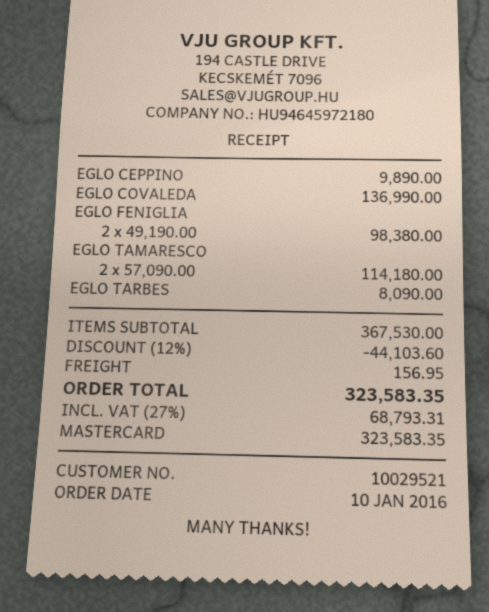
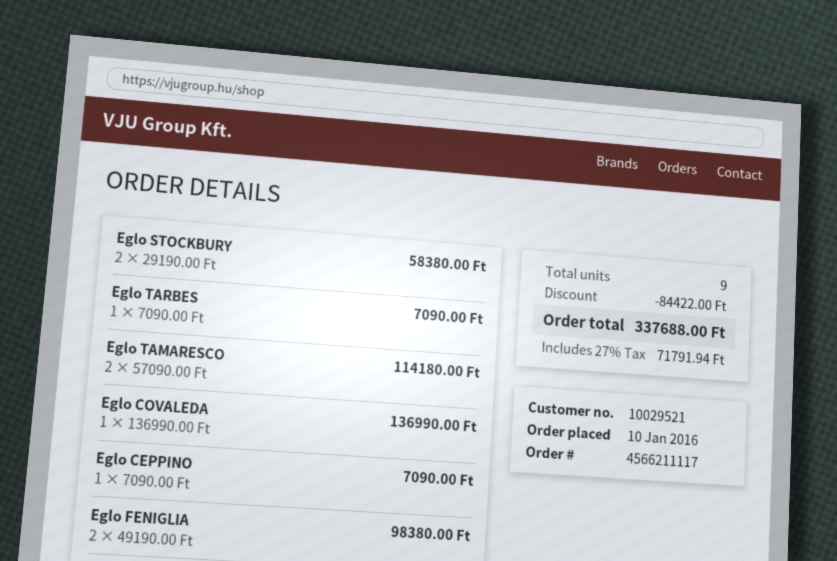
EGLO CEPPINO: 1 x 9890.00 = 9890.00 -> 1 x 7090.00 = 7090.00
EGLO TARBES: 1 x 8090.00 = 8090.00 -> 1 x 7090.00 = 7090.00
Eglo STOCKBURY: none -> 2 x 29190.00 = 58380.00
discount: 44103.60 -> 84422.00
shipping: 156.95 -> none
tax: 27% = 68793.31 -> 27% = 71791.94
total: 323583.35 -> 337688.00

